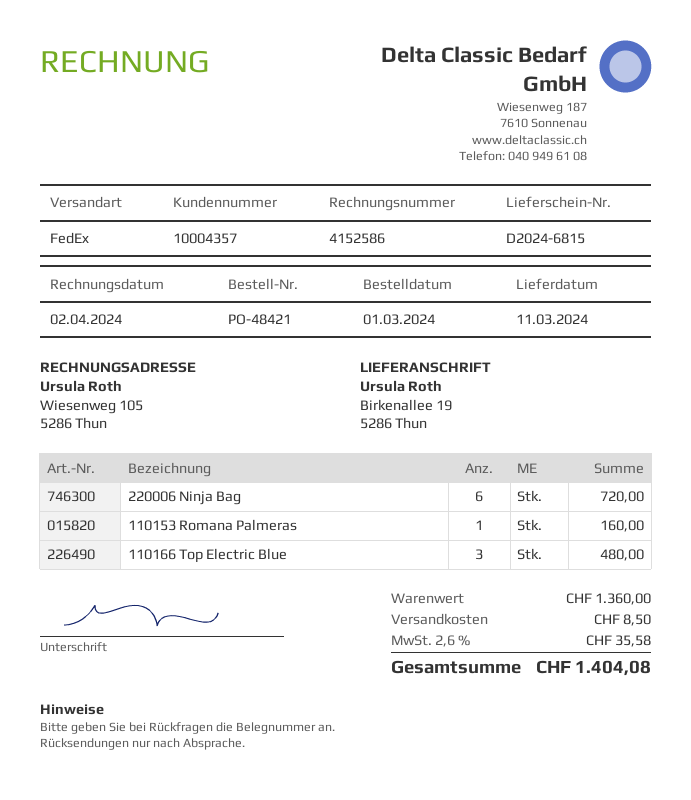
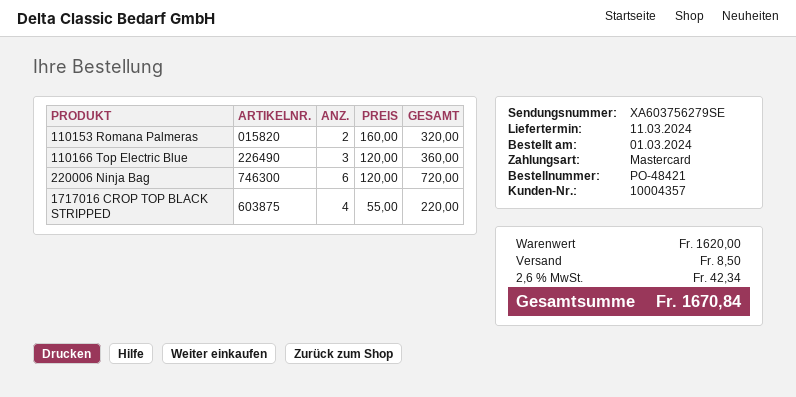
110153 Romana Palmeras: 1 for 160.00 -> 2 for 320.00
110166 Top Electric Blue: 3 for 480.00 -> 3 for 360.00
1717016 CROP TOP BLACK STRIPPED: none -> 4 for 220.00
subtotal: 1360.00 -> 1620.00
tax: 2.6% = 35.58 -> 2.6% = 42.34
total: 1404.08 -> 1670.84

